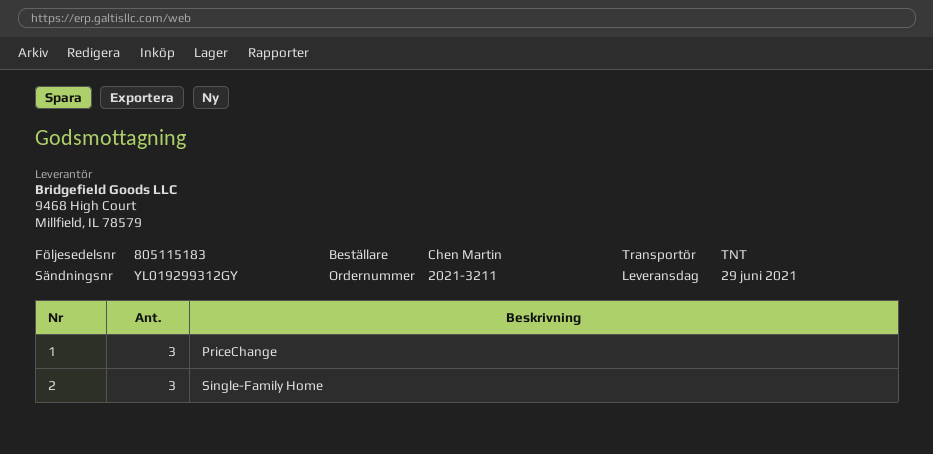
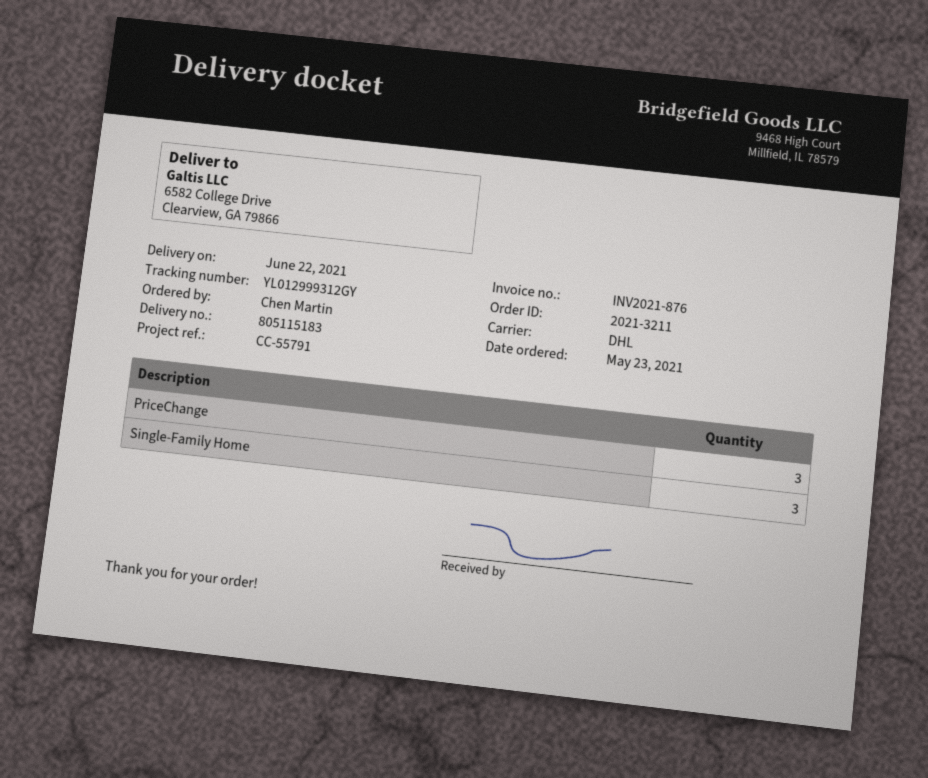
delivery date: 2021-06-29 -> 2021-06-22
shipping method: TNT -> DHL
tracking number: YL019299312GY -> YL012999312GY

